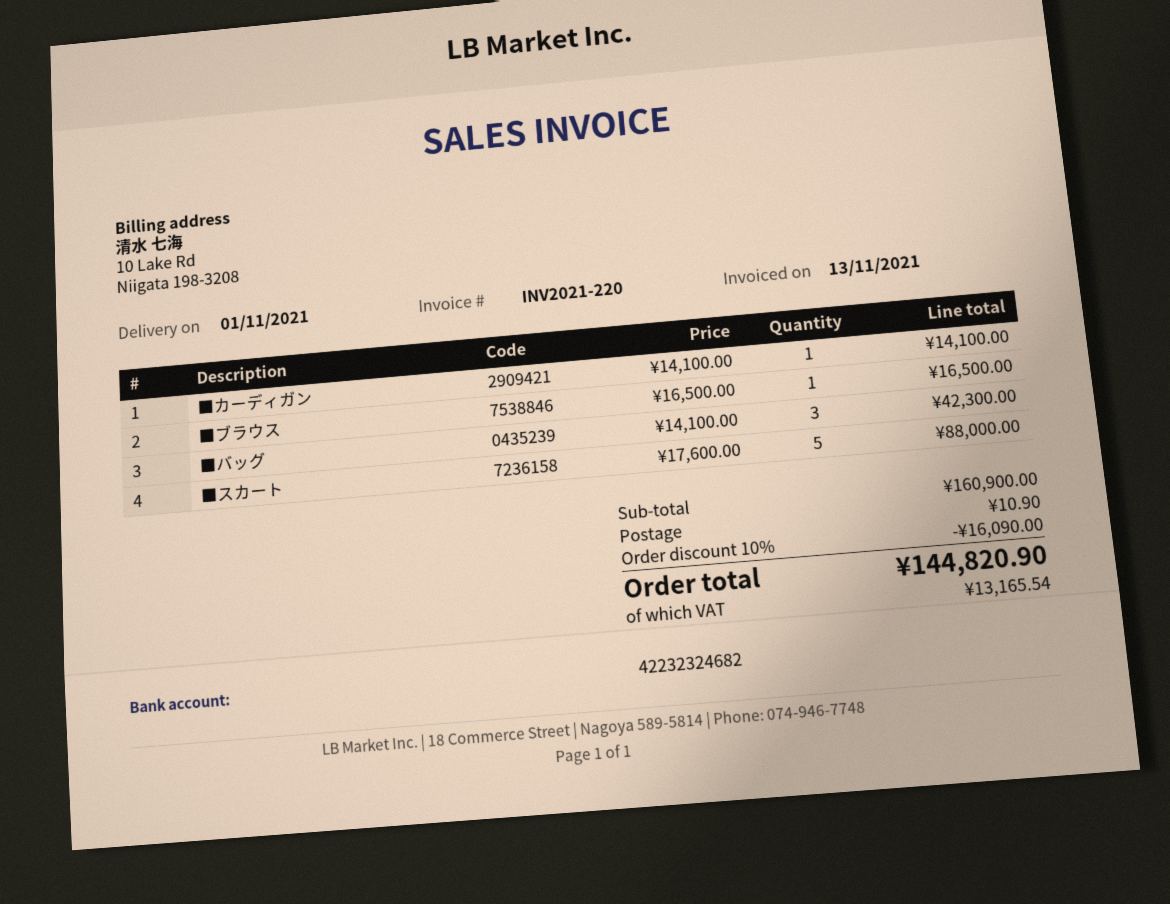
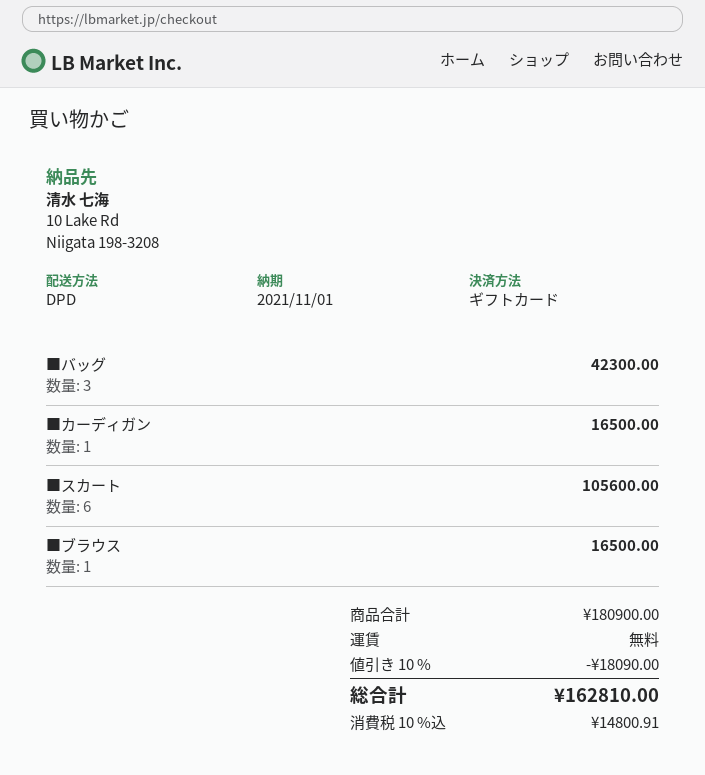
■カーディガン: 1 for 14100.00 -> 1 for 16500.00
■スカート: 5 for 88000.00 -> 6 for 105600.00
subtotal: 160900.00 -> 180900.00
discount: 10% = 16090.00 -> 10% = 18090.00
shipping: 10.90 -> 0.00
tax: 13165.54 -> 14800.91
total: 144820.90 -> 162810.00

